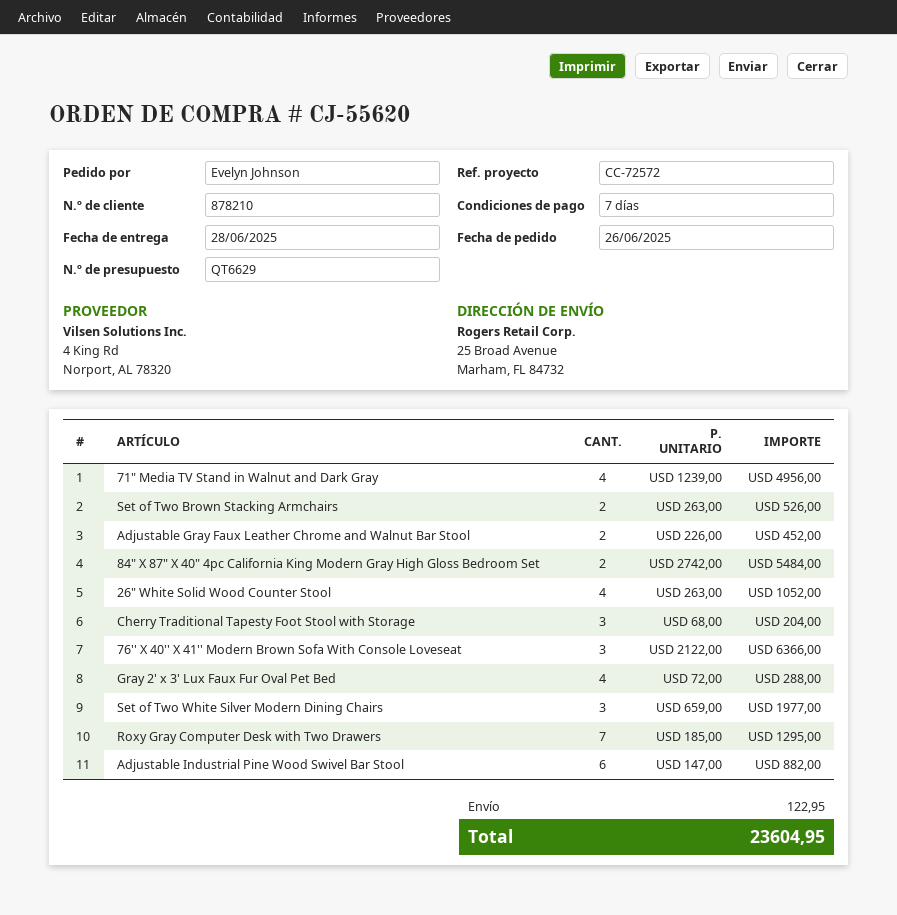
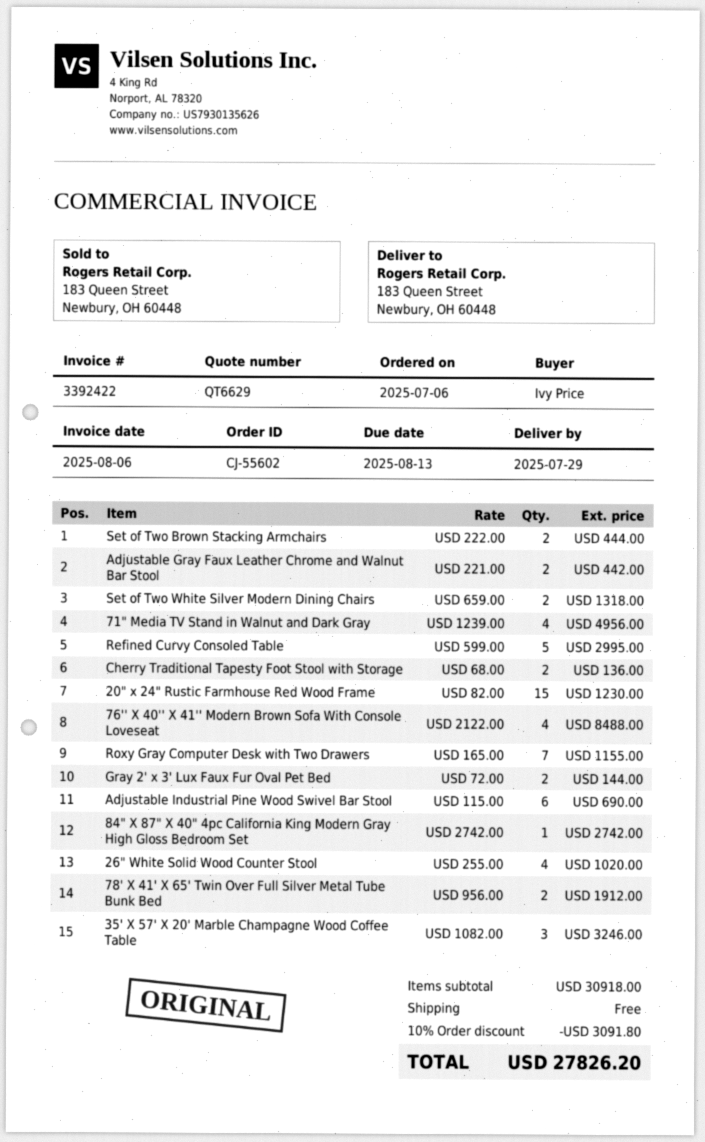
order number: CJ-55620 -> CJ-55602
order date: 2025-06-26 -> 2025-07-06
delivery date: 2025-06-28 -> 2025-07-29
ordered by: Evelyn Johnson -> Ivy Price
ship to: 25 Broad Avenue, Marham, FL 84732 -> 183 Queen Street, Newbury, OH 60448
Set of Two Brown Stacking Armchairs: 2 x 263.00 = 526.00 -> 2 x 222.00 = 444.00
Adjustable Gray Faux Leather Chrome and Walnut Bar Stool: 2 x 226.00 = 452.00 -> 2 x 221.00 = 442.00
84" X 87" X 40" 4pc California King Modern Gray High Gloss Bedroom Set: 2 x 2742.00 = 5484.00 -> 1 x 2742.00 = 2742.00
26" White Solid Wood Counter Stool: 4 x 263.00 = 1052.00 -> 4 x 255.00 = 1020.00
Cherry Traditional Tapesty Foot Stool with Storage: 3 x 68.00 = 204.00 -> 2 x 68.00 = 136.00
76'' X 40'' X 41'' Modern Brown Sofa With Console Loveseat: 3 x 2122.00 = 6366.00 -> 4 x 2122.00 = 8488.00
Gray 2' x 3' Lux Faux Fur Oval Pet Bed: 4 x 72.00 = 288.00 -> 2 x 72.00 = 144.00
Set of Two White Silver Modern Dining Chairs: 3 x 659.00 = 1977.00 -> 2 x 659.00 = 1318.00
Roxy Gray Computer Desk with Two Drawers: 7 x 185.00 = 1295.00 -> 7 x 165.00 = 1155.00
Adjustable Industrial Pine Wood Swivel Bar Stool: 6 x 147.00 = 882.00 -> 6 x 115.00 = 690.00
Refined Curvy Consoled Table: none -> 5 x 599.00 = 2995.00
20" x 24" Rustic Farmhouse Red Wood Frame: none -> 15 x 82.00 = 1230.00
78' X 41' X 65' Twin Over Full Silver Metal Tube Bunk Bed: none -> 2 x 956.00 = 1912.00
35' X 57' X 20' Marble Champagne Wood Coffee Table: none -> 3 x 1082.00 = 3246.00
discount: none -> 10% = 3091.80
shipping: 122.95 -> 0.00
total: 23604.95 -> 27826.20

